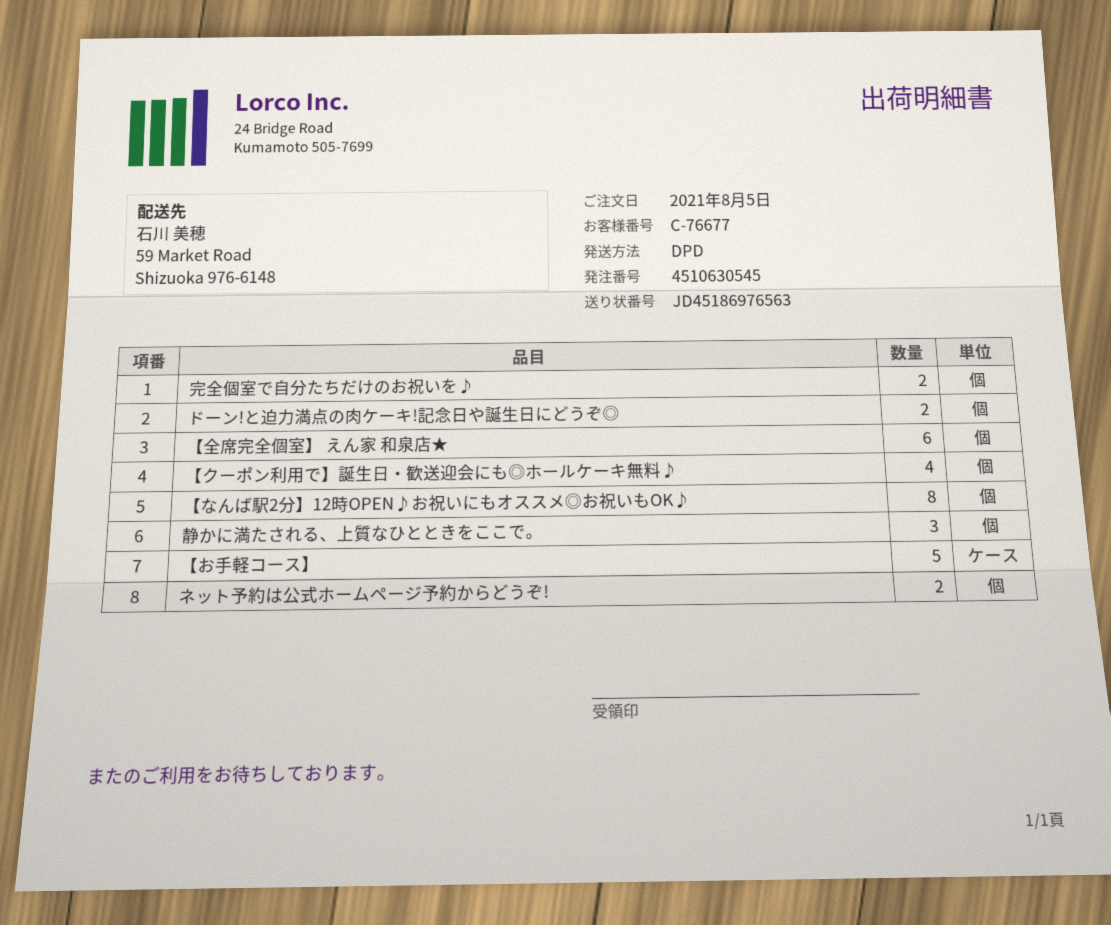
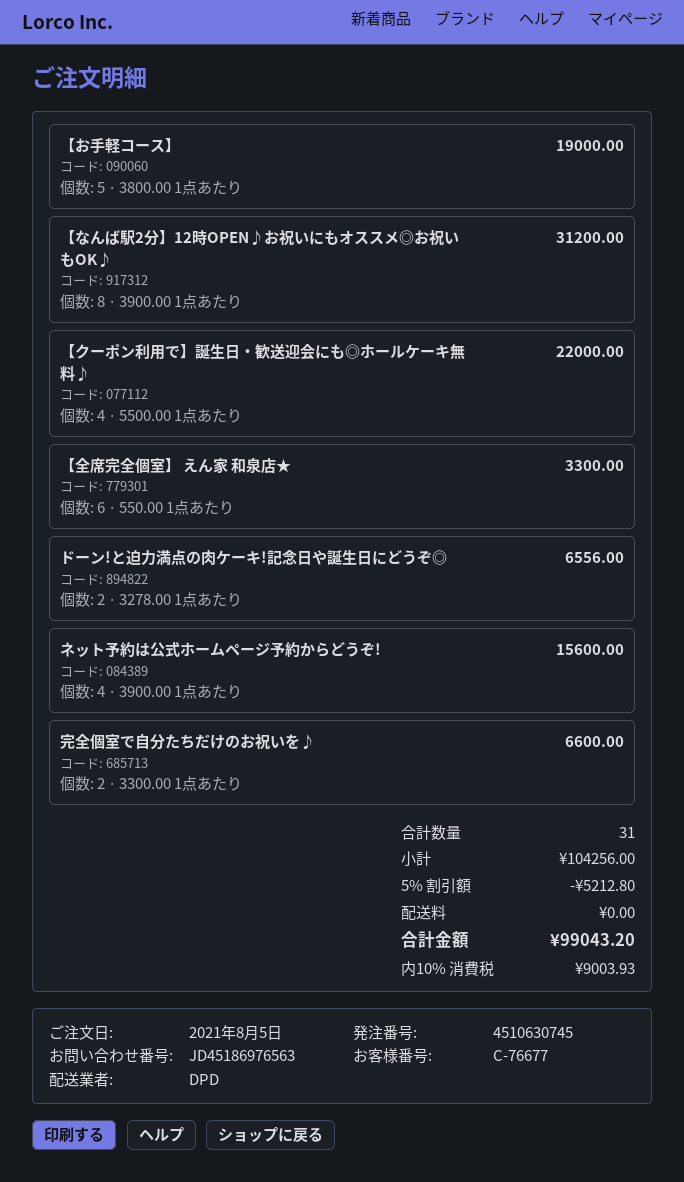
order number: 4510630545 -> 4510630745
静かに満たされる、上質なひとときをここで。: 3 -> none
ネット予約は公式ホームページ予約からどうぞ!: 2 -> 4

